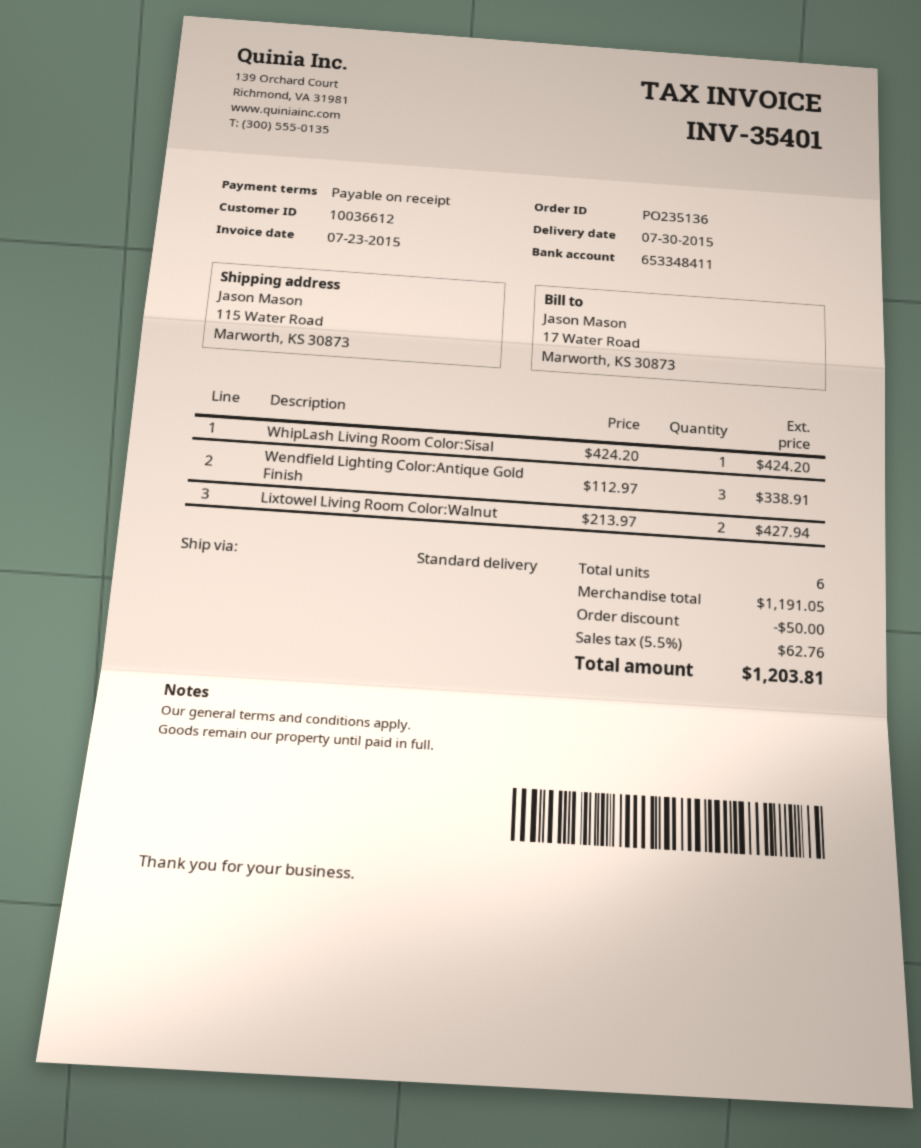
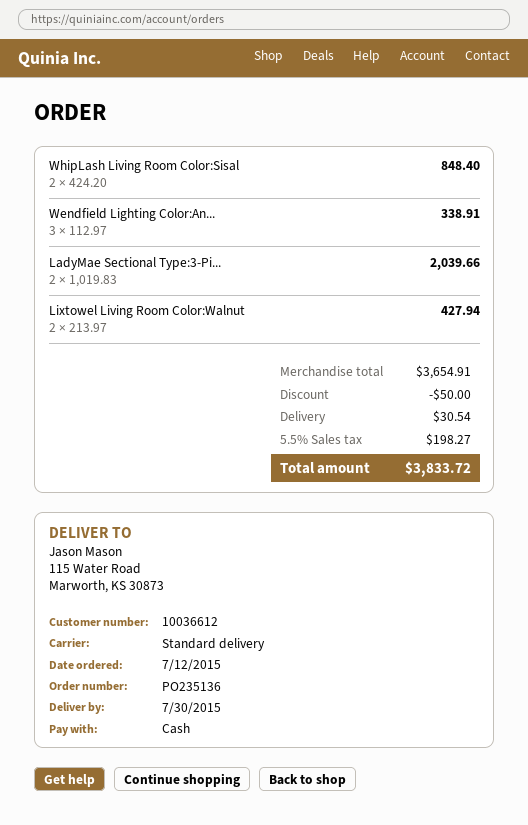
WhipLash Living Room Color:Sisal: 1 x 424.20 = 424.20 -> 2 x 424.20 = 848.40
LadyMae Sectional Type:3-Pi...: none -> 2 x 1019.83 = 2039.66
subtotal: 1191.05 -> 3654.91
shipping: none -> 30.54
tax: 5.5% = 62.76 -> 5.5% = 198.27
total: 1203.81 -> 3833.72

